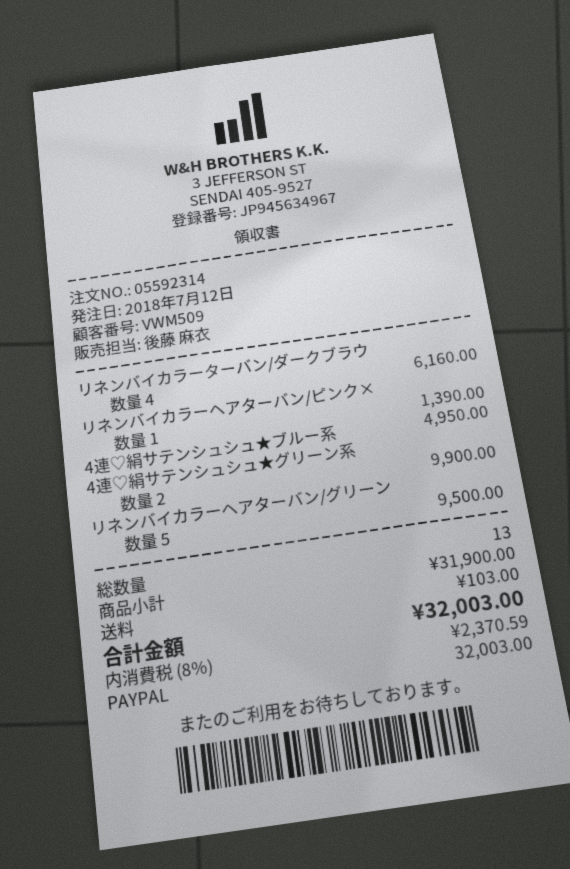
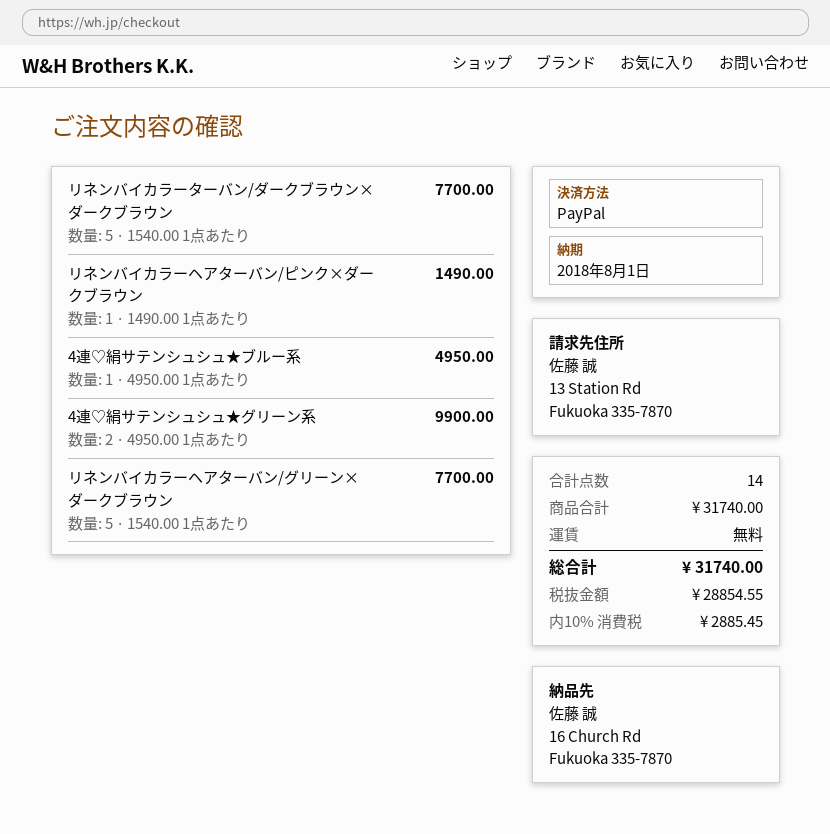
リネンバイカラーターバン/ダークブラウ: 4 for 6160.00 -> 5 for 7700.00
リネンバイカラーヘアターバン/ピンク×: 1 for 1390.00 -> 1 for 1490.00
リネンバイカラーヘアターバン/グリーン: 5 for 9500.00 -> 5 for 7700.00
total quantity: 13 -> 14
subtotal: 31900.00 -> 31740.00
shipping: 103.00 -> 0.00
tax: 8% = 2370.59 -> 10% = 2885.45
total: 32003.00 -> 31740.00

